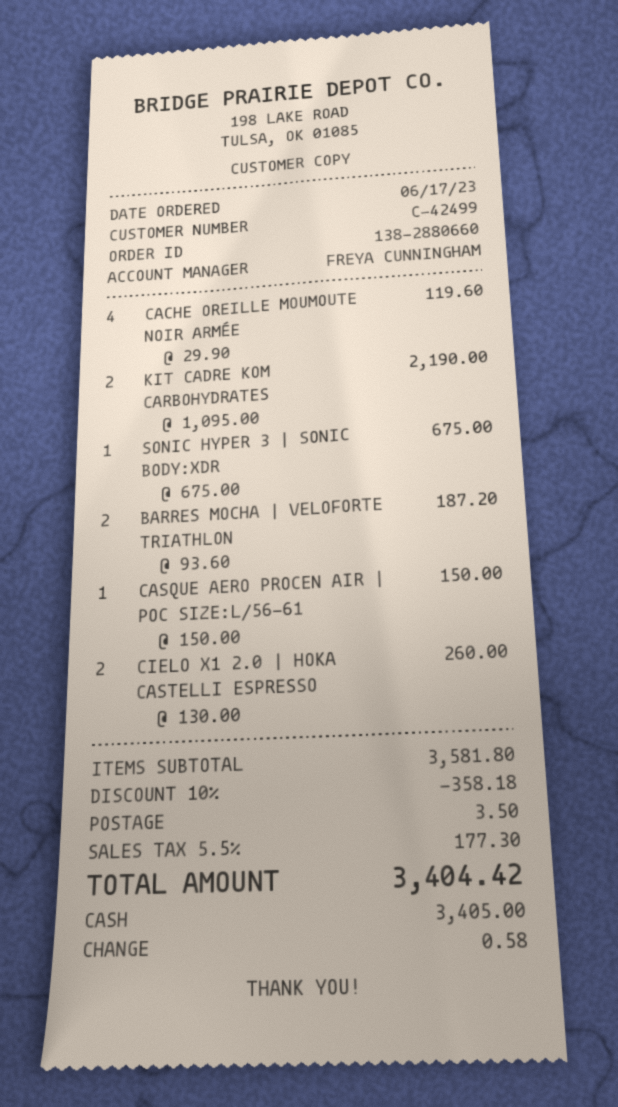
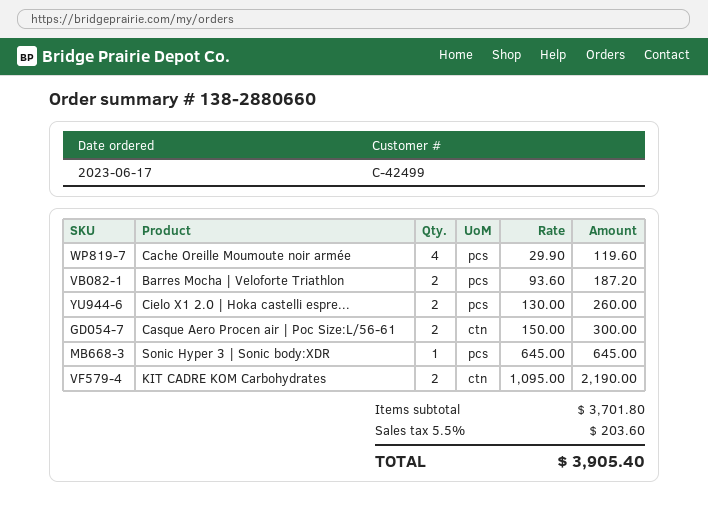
SONIC HYPER 3 | SONIC BODY:XDR: 1 x 675.00 = 675.00 -> 1 x 645.00 = 645.00
CASQUE AERO PROCEN AIR | POC SIZE:L/56-61: 1 x 150.00 = 150.00 -> 2 x 150.00 = 300.00
subtotal: 3581.80 -> 3701.80
discount: 10% = 358.18 -> none
shipping: 3.50 -> none
tax: 5.5% = 177.30 -> 5.5% = 203.60
total: 3404.42 -> 3905.40

